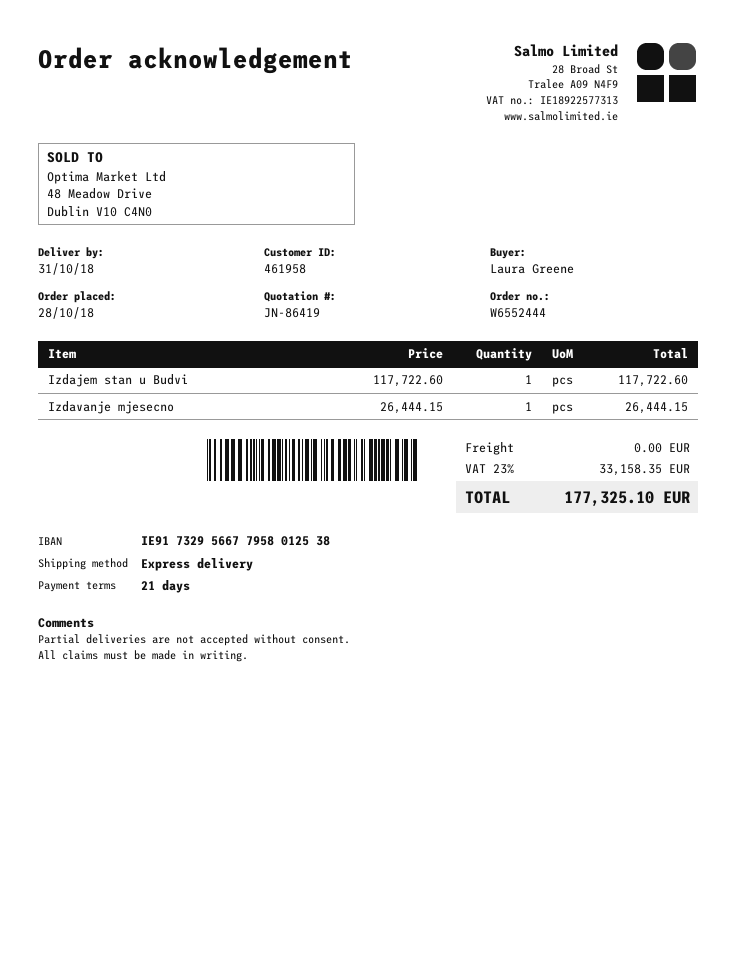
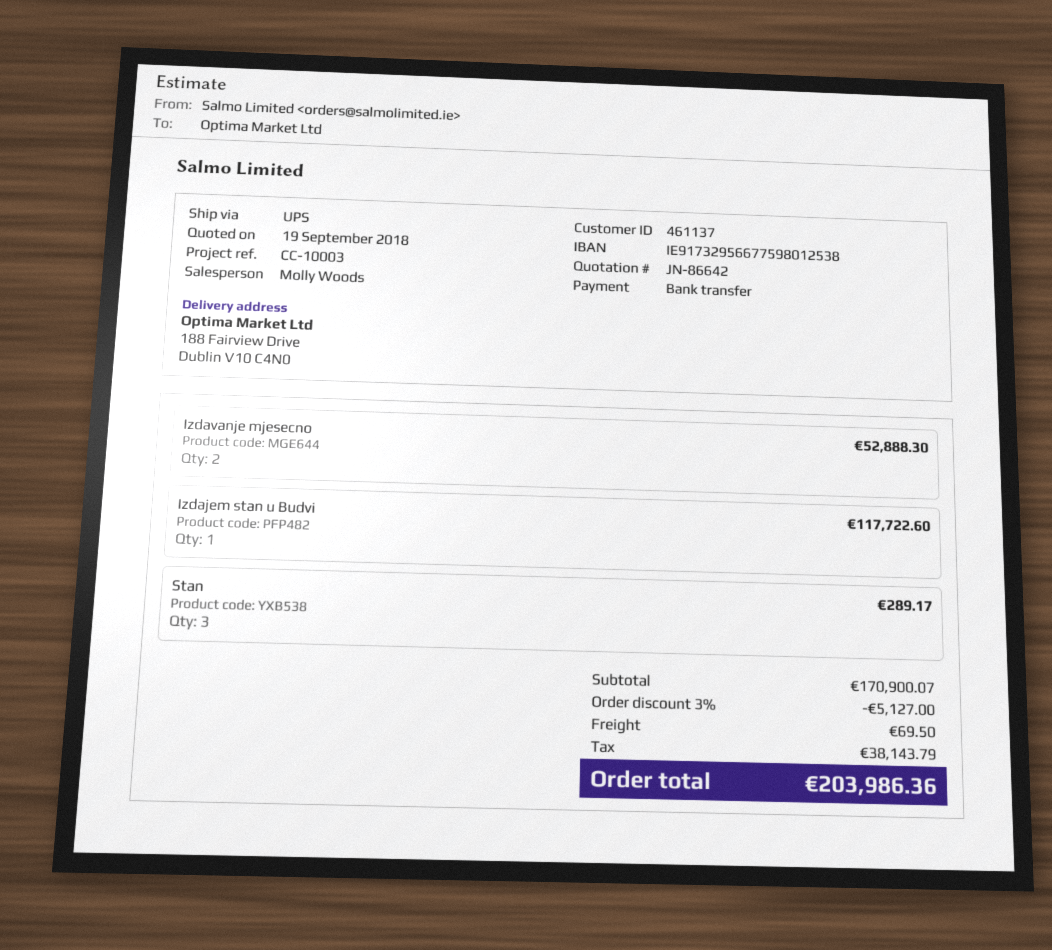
quote number: JN-86419 -> JN-86642
customer number: 461958 -> 461137
bank account: IE91732956677958012538 -> IE91732956677598012538
shipping method: express -> UPS
Izdavanje mjesecno: 1 for 26444.15 -> 2 for 52888.30
Stan: none -> 3 for 289.17
discount: none -> 3% = 5127.00
shipping: 0.00 -> 69.50
tax: 33158.35 -> 38143.79
total: 177325.10 -> 203986.36

